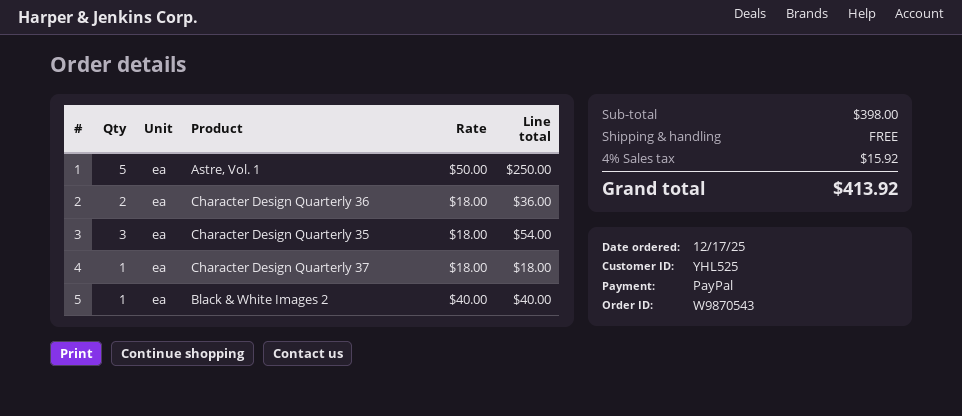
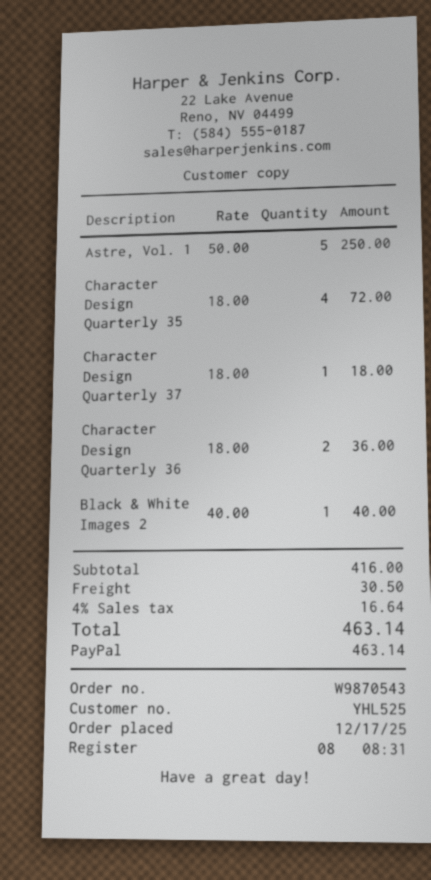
Character Design Quarterly 35: 3 x 18.00 = 54.00 -> 4 x 18.00 = 72.00
subtotal: 398.00 -> 416.00
shipping: 0.00 -> 30.50
tax: 4% = 15.92 -> 4% = 16.64
total: 413.92 -> 463.14

